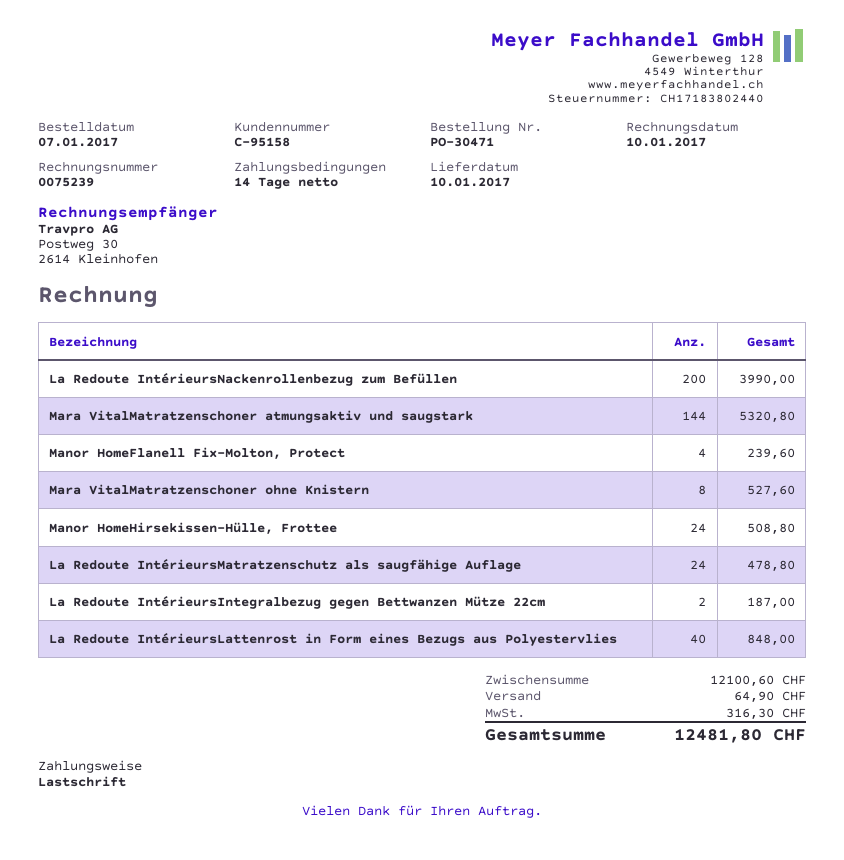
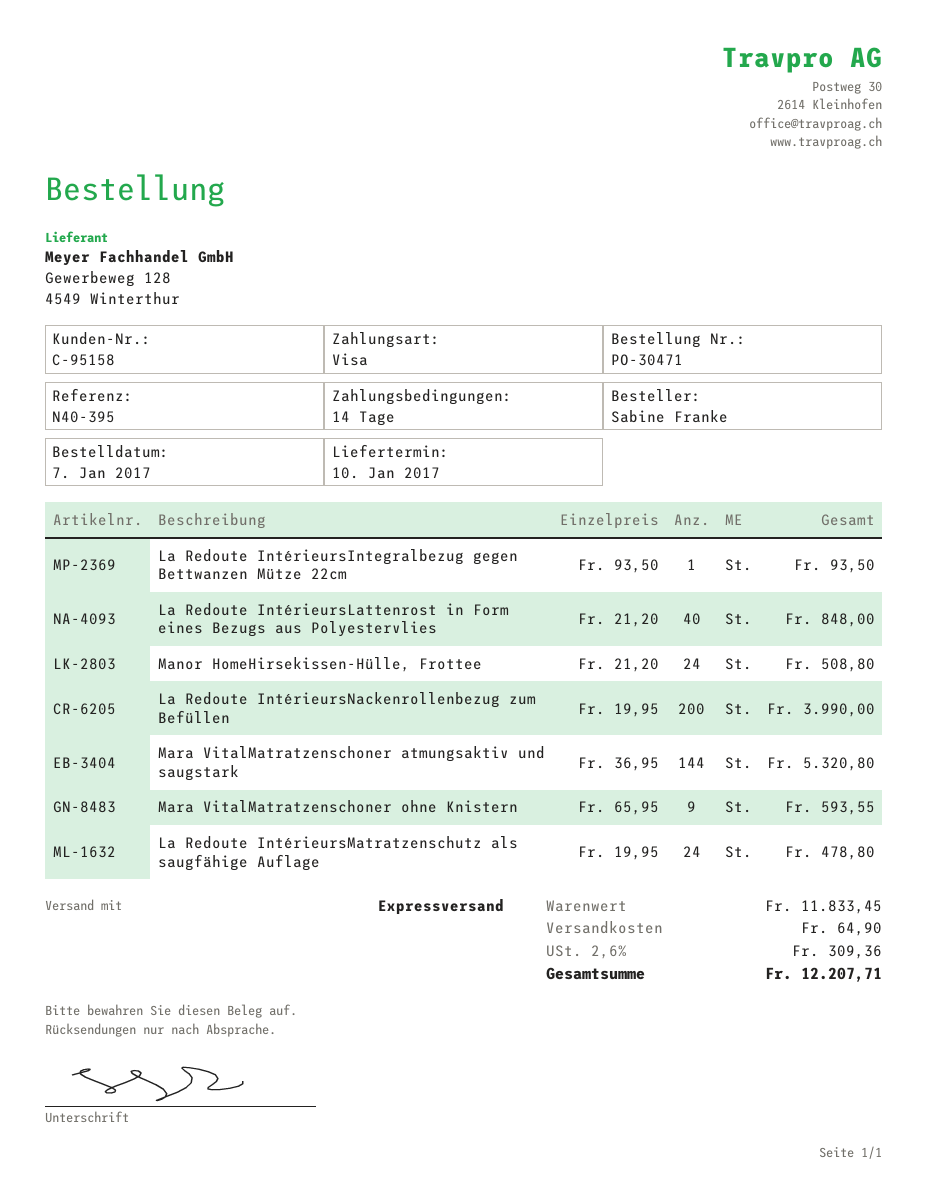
payment method: direct debit -> Visa
Manor HomeFlanell Fix-Molton, Protect: 4 for 239.60 -> none
Mara VitalMatratzenschoner ohne Knistern: 8 for 527.60 -> 9 for 593.55
La Redoute IntérieursIntegralbezug gegen Bettwanzen Mütze 22cm: 2 for 187.00 -> 1 for 93.50
subtotal: 12100.60 -> 11833.45
tax: 316.30 -> 309.36
total: 12481.80 -> 12207.71

